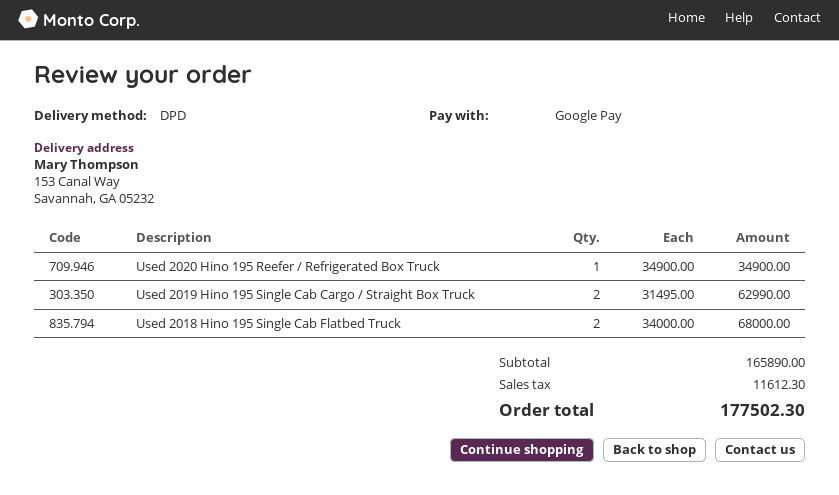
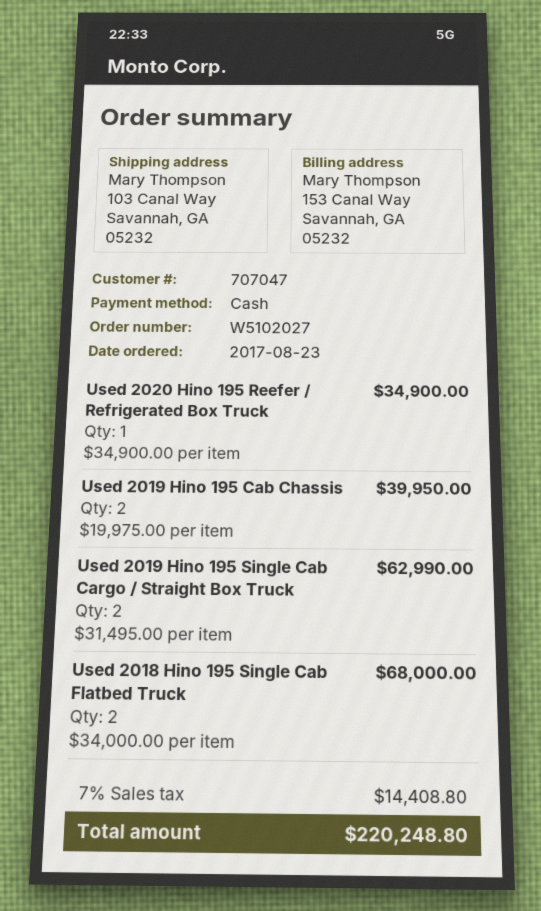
payment method: Google Pay -> cash
ship to: 153 Canal Way, Savannah, GA 05232 -> 103 Canal Way, Savannah, GA 05232
Used 2019 Hino 195 Cab Chassis: none -> 2 x 19975.00 = 39950.00
tax: 11612.30 -> 14408.80
total: 177502.30 -> 220248.80

